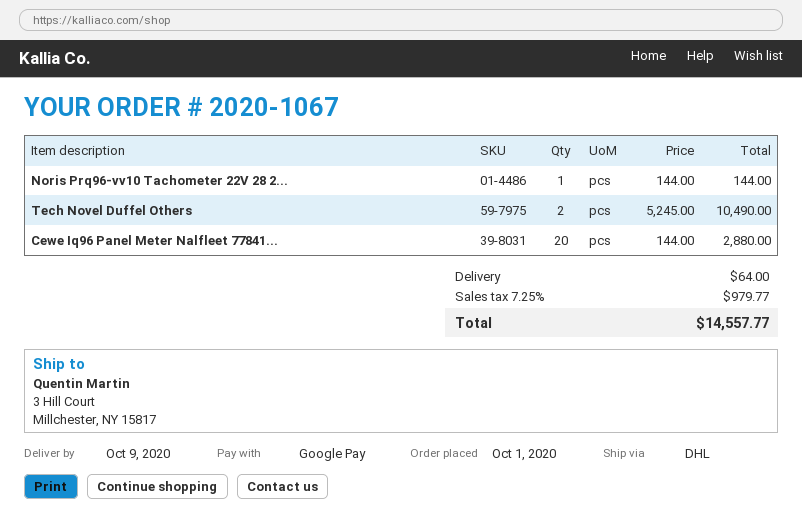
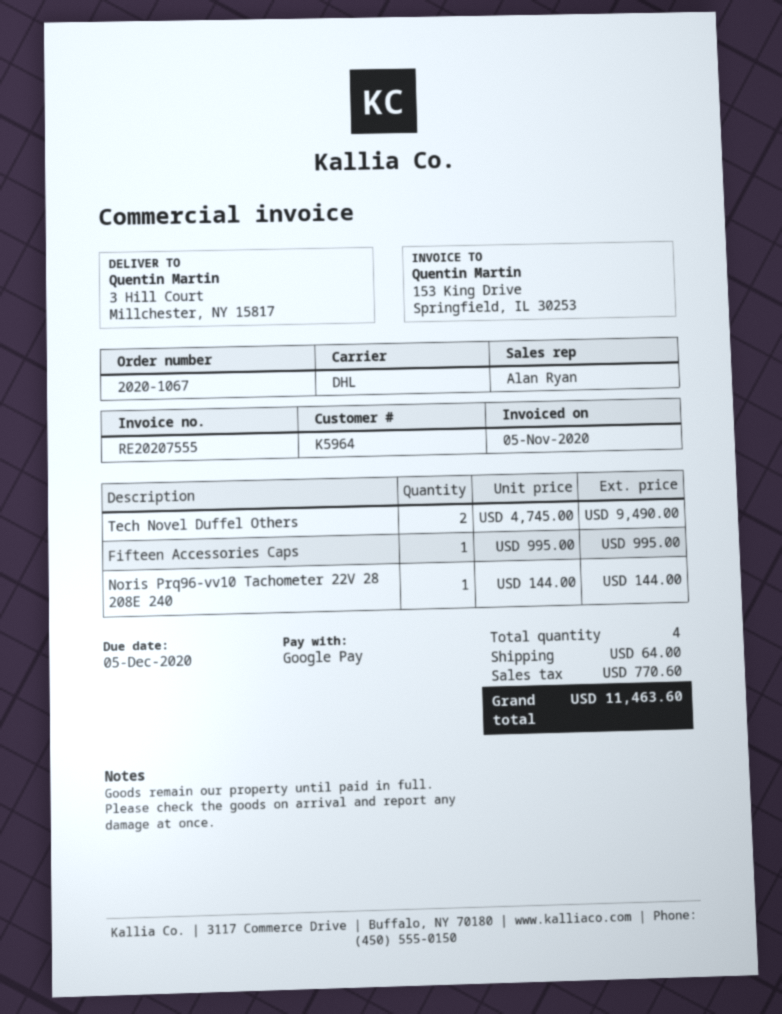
Tech Novel Duffel Others: 2 x 5245.00 = 10490.00 -> 2 x 4745.00 = 9490.00
Cewe Iq96 Panel Meter Nalfleet 77841...: 20 x 144.00 = 2880.00 -> none
Fifteen Accessories Caps: none -> 1 x 995.00 = 995.00
tax: 979.77 -> 770.60
total: 14557.77 -> 11463.60

